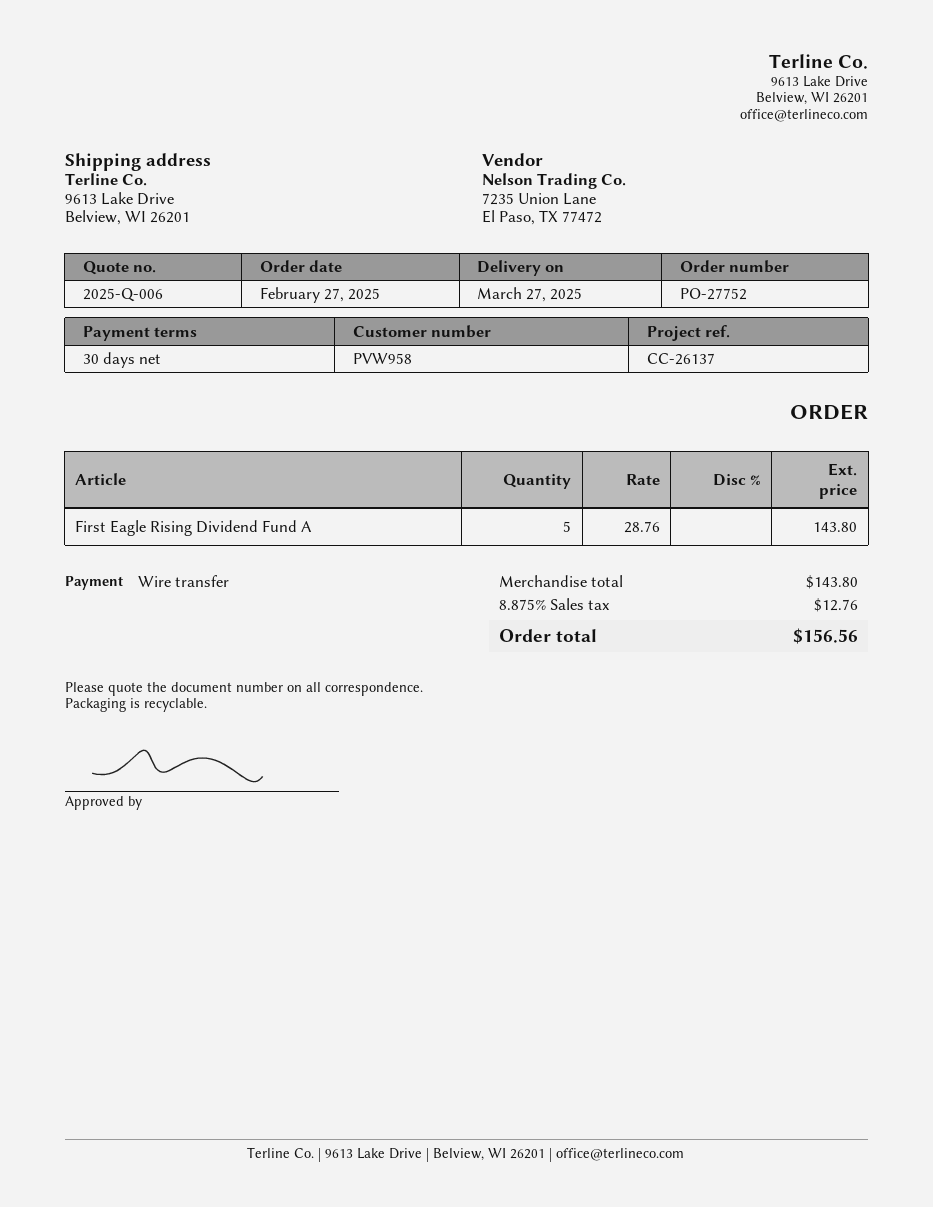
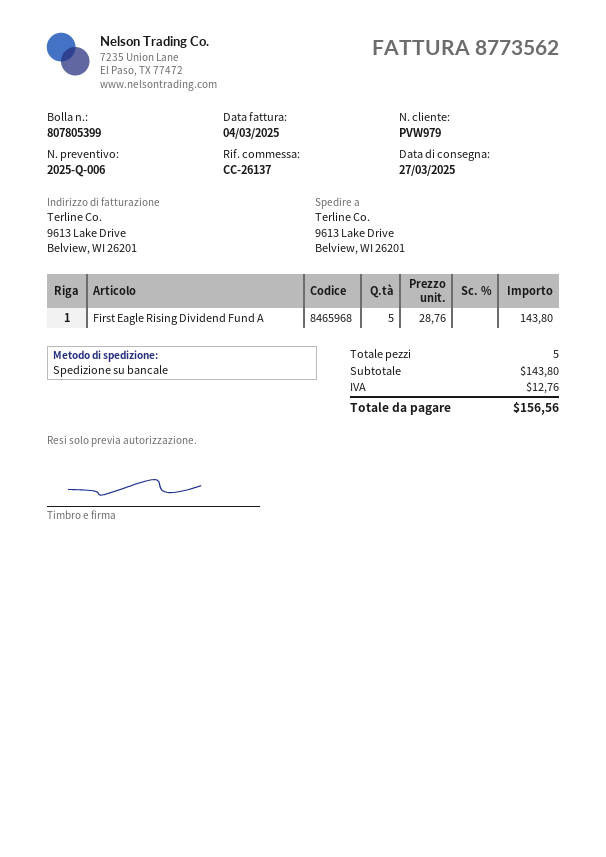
customer number: PVW958 -> PVW979

